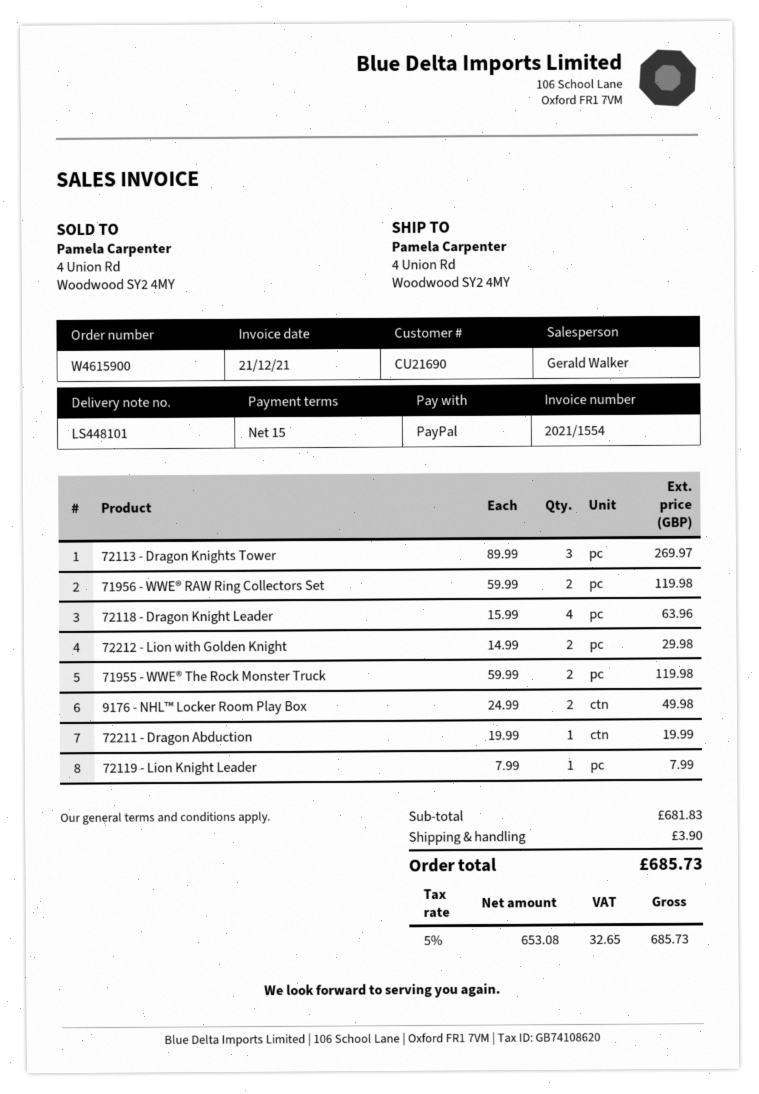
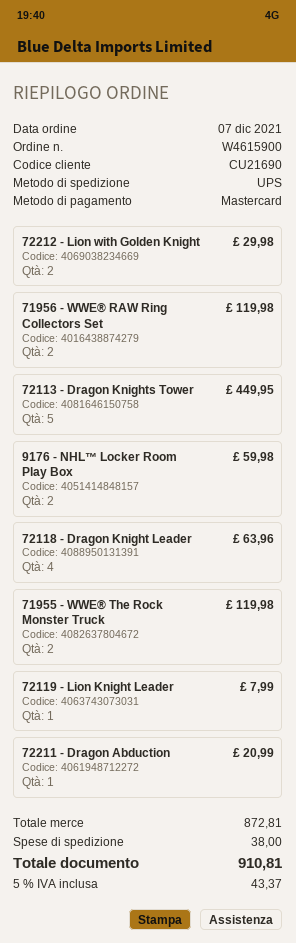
payment method: PayPal -> Mastercard
72113 - Dragon Knights Tower: 3 for 269.97 -> 5 for 449.95
9176 - NHL™ Locker Room Play Box: 2 for 49.98 -> 2 for 59.98
72211 - Dragon Abduction: 1 for 19.99 -> 1 for 20.99
subtotal: 681.83 -> 872.81
shipping: 3.90 -> 38.00
tax: 5% = 32.65 -> 5% = 43.37
total: 685.73 -> 910.81

